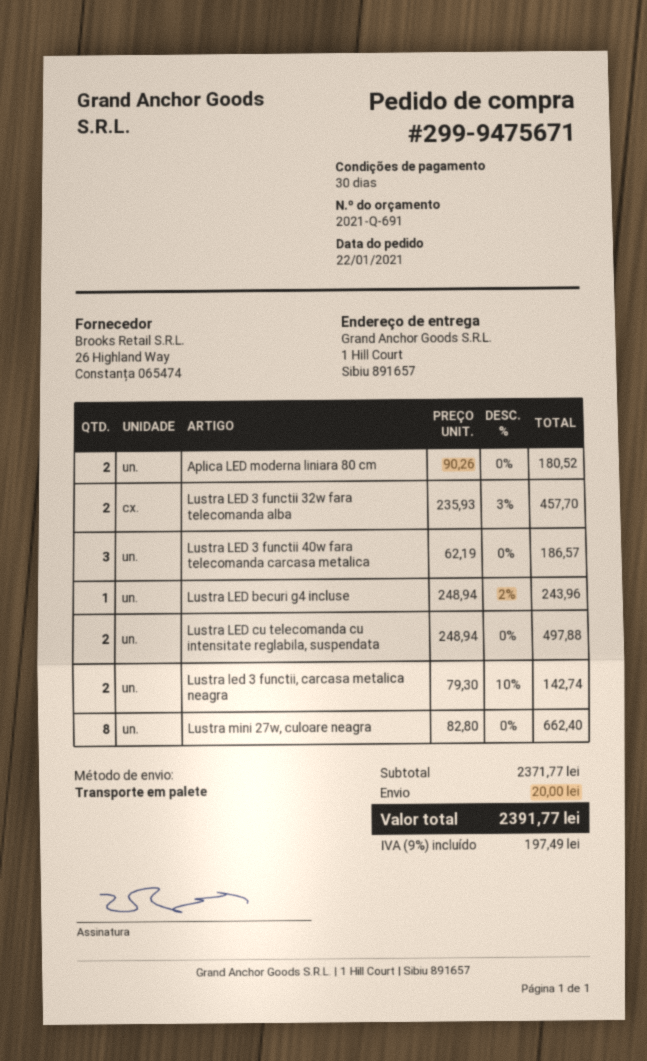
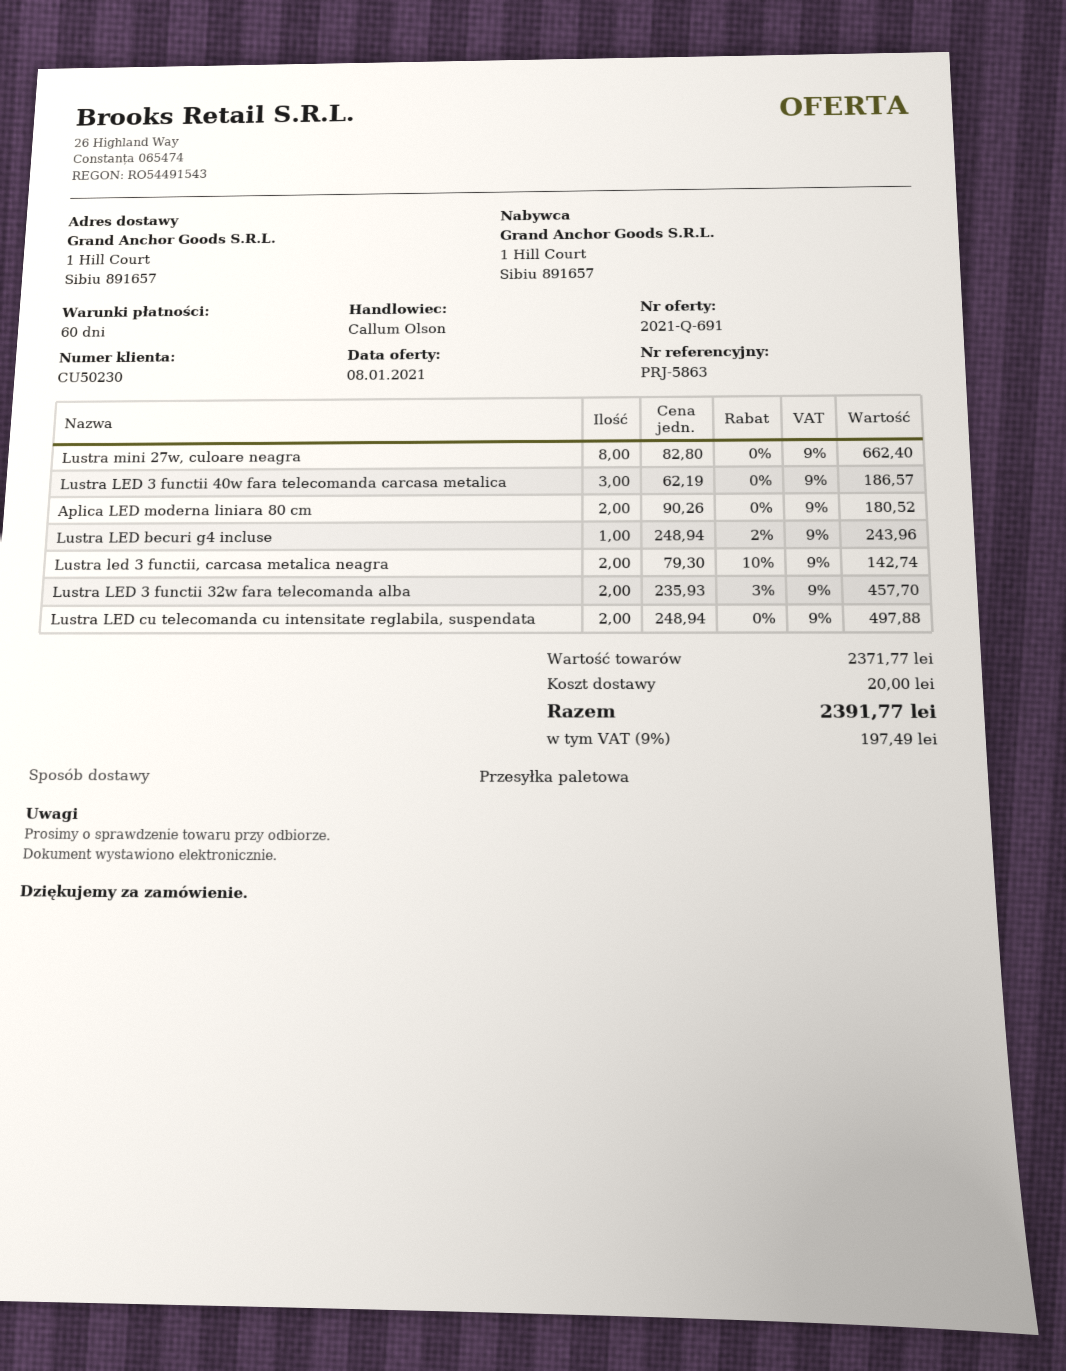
payment terms: 30 days -> 60 days

